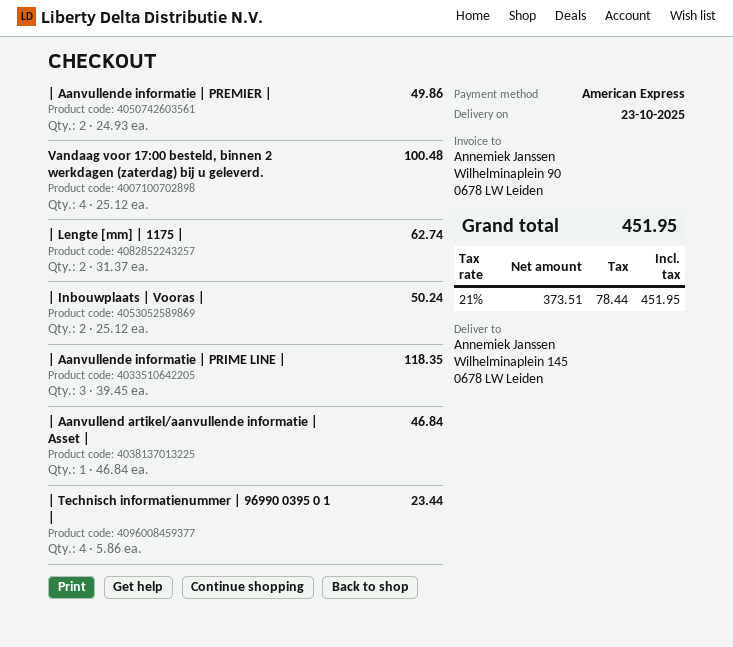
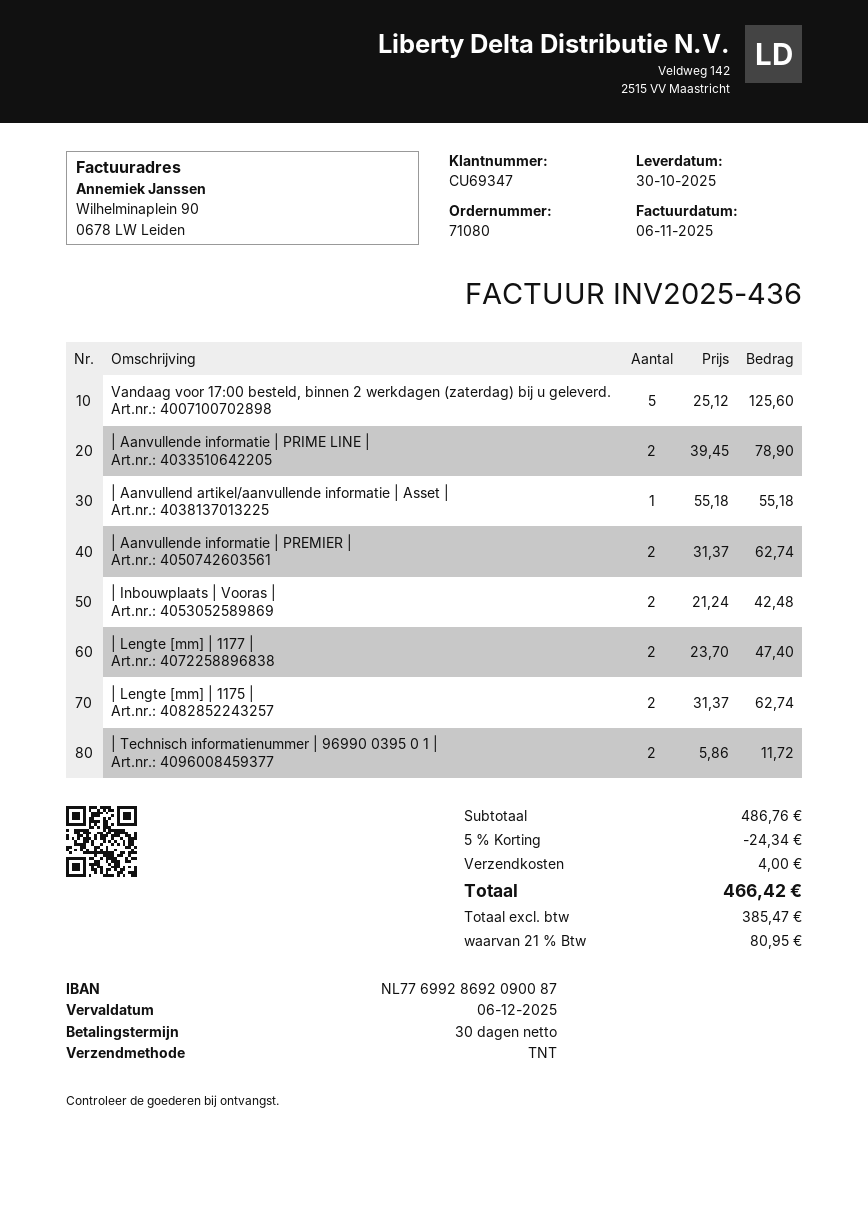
delivery date: 2025-10-23 -> 2025-10-30
| Aanvullende informatie | PREMIER |: 2 x 24.93 = 49.86 -> 2 x 31.37 = 62.74
Vandaag voor 17:00 besteld, binnen 2 werkdagen (zaterdag) bij u geleverd.: 4 x 25.12 = 100.48 -> 5 x 25.12 = 125.60
| Inbouwplaats | Vooras |: 2 x 25.12 = 50.24 -> 2 x 21.24 = 42.48
| Aanvullende informatie | PRIME LINE |: 3 x 39.45 = 118.35 -> 2 x 39.45 = 78.90
| Aanvullend artikel/aanvullende informatie | Asset |: 1 x 46.84 = 46.84 -> 1 x 55.18 = 55.18
| Technisch informatienummer | 96990 0395 0 1 |: 4 x 5.86 = 23.44 -> 2 x 5.86 = 11.72
| Lengte [mm] | 1177 |: none -> 2 x 23.70 = 47.40
discount: none -> 5% = 24.34
shipping: none -> 4.00
net: 373.51 -> 385.47
tax: 21% = 78.44 -> 21% = 80.95
total: 451.95 -> 466.42

